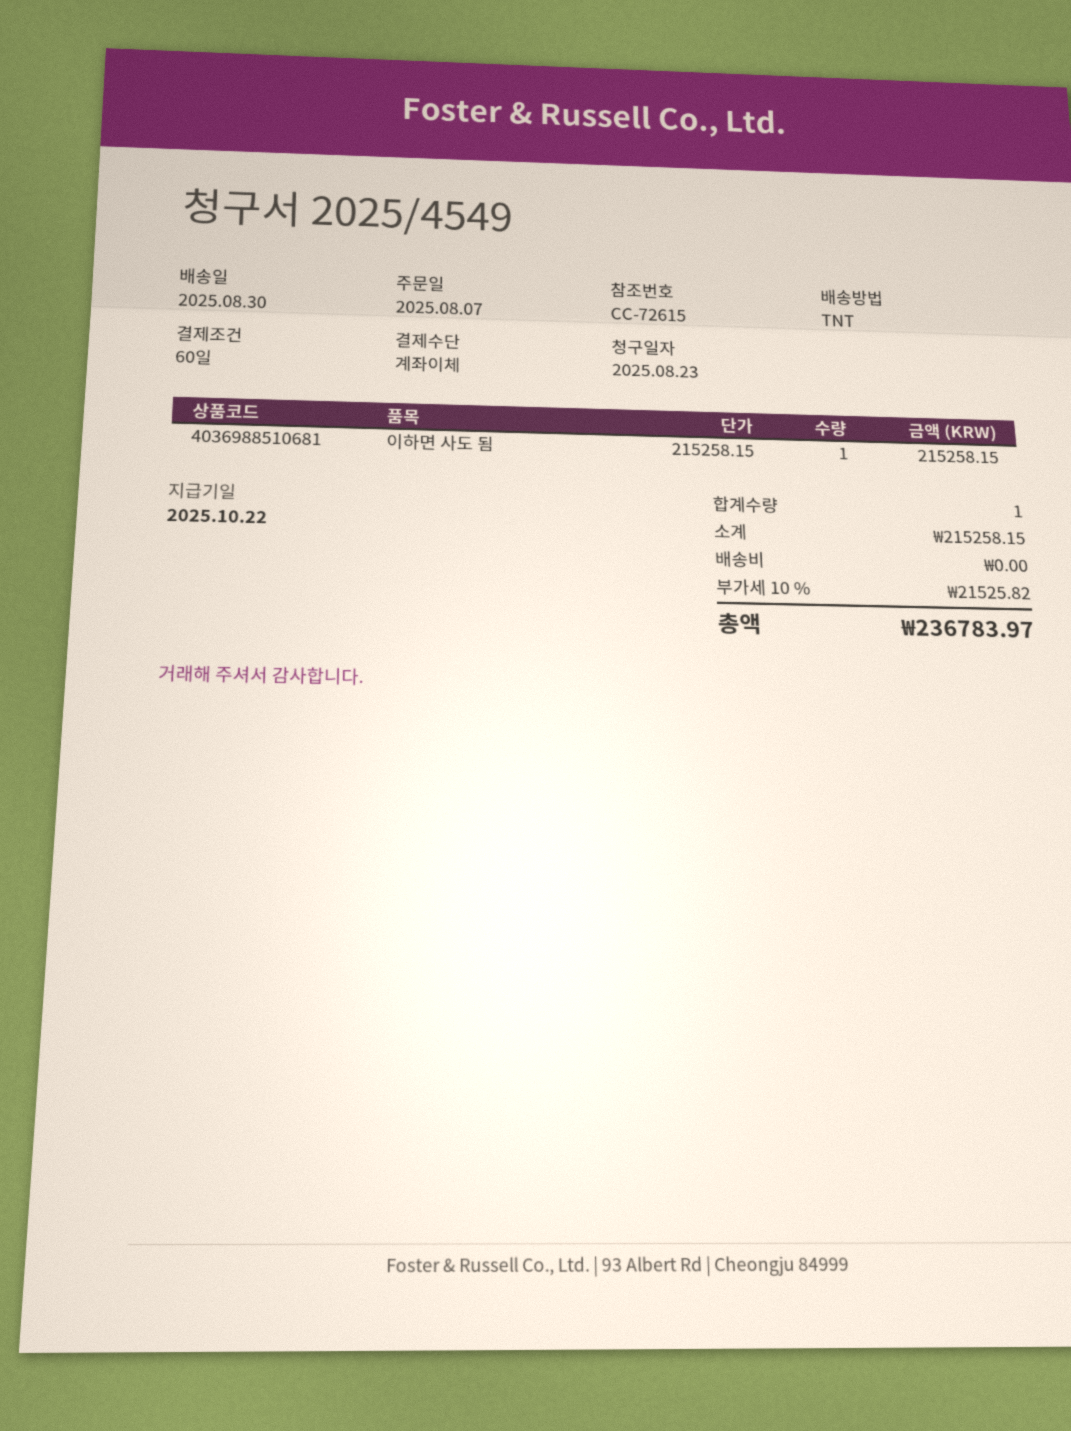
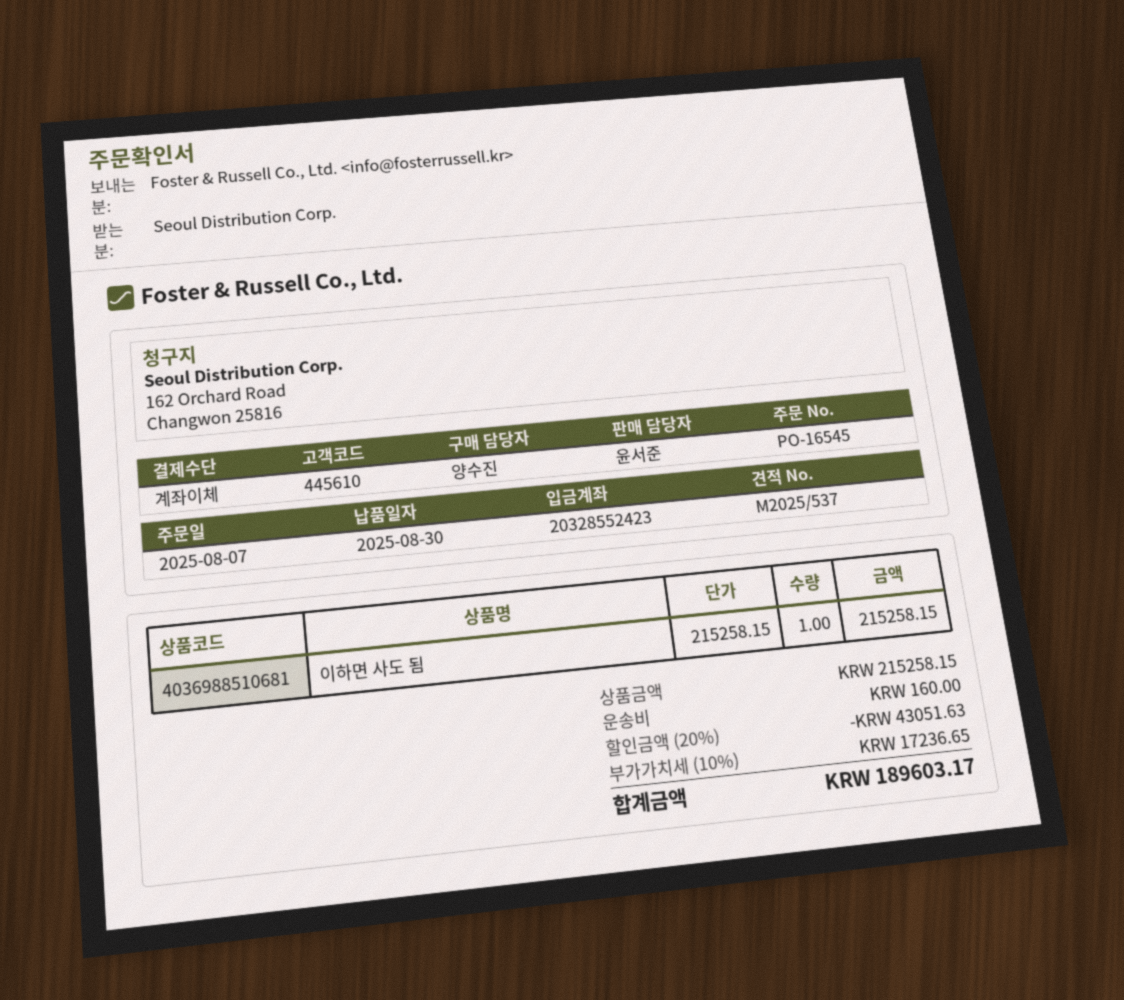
discount: none -> 20% = 43051.63
shipping: 0.00 -> 160.00
tax: 10% = 21525.82 -> 10% = 17236.65
total: 236783.97 -> 189603.17

